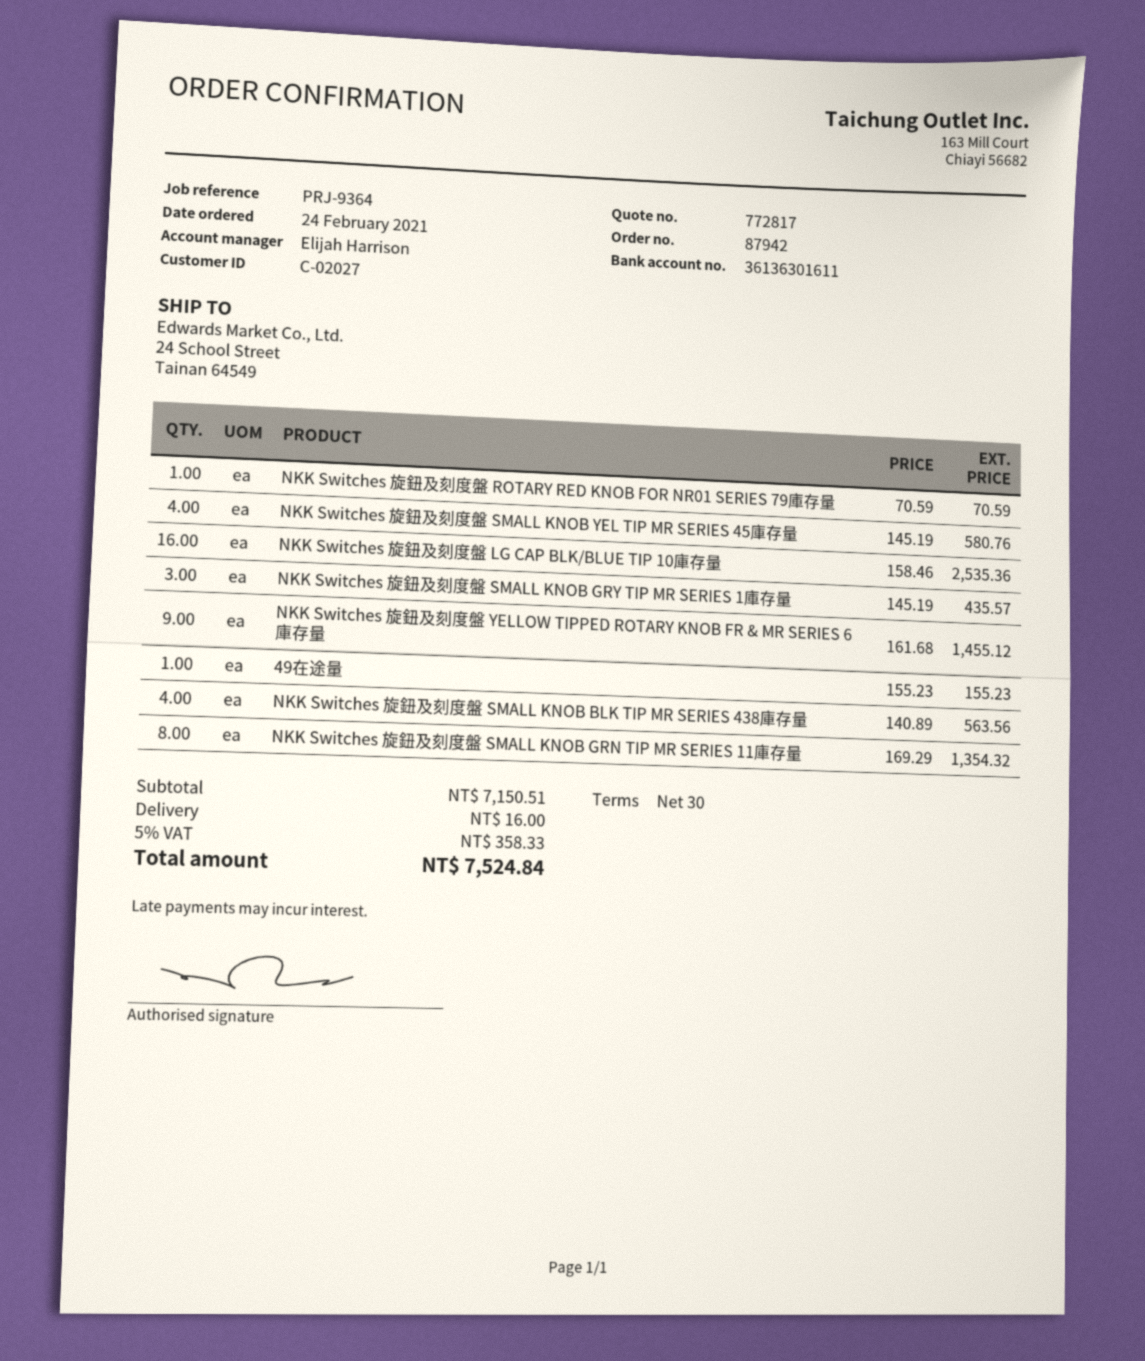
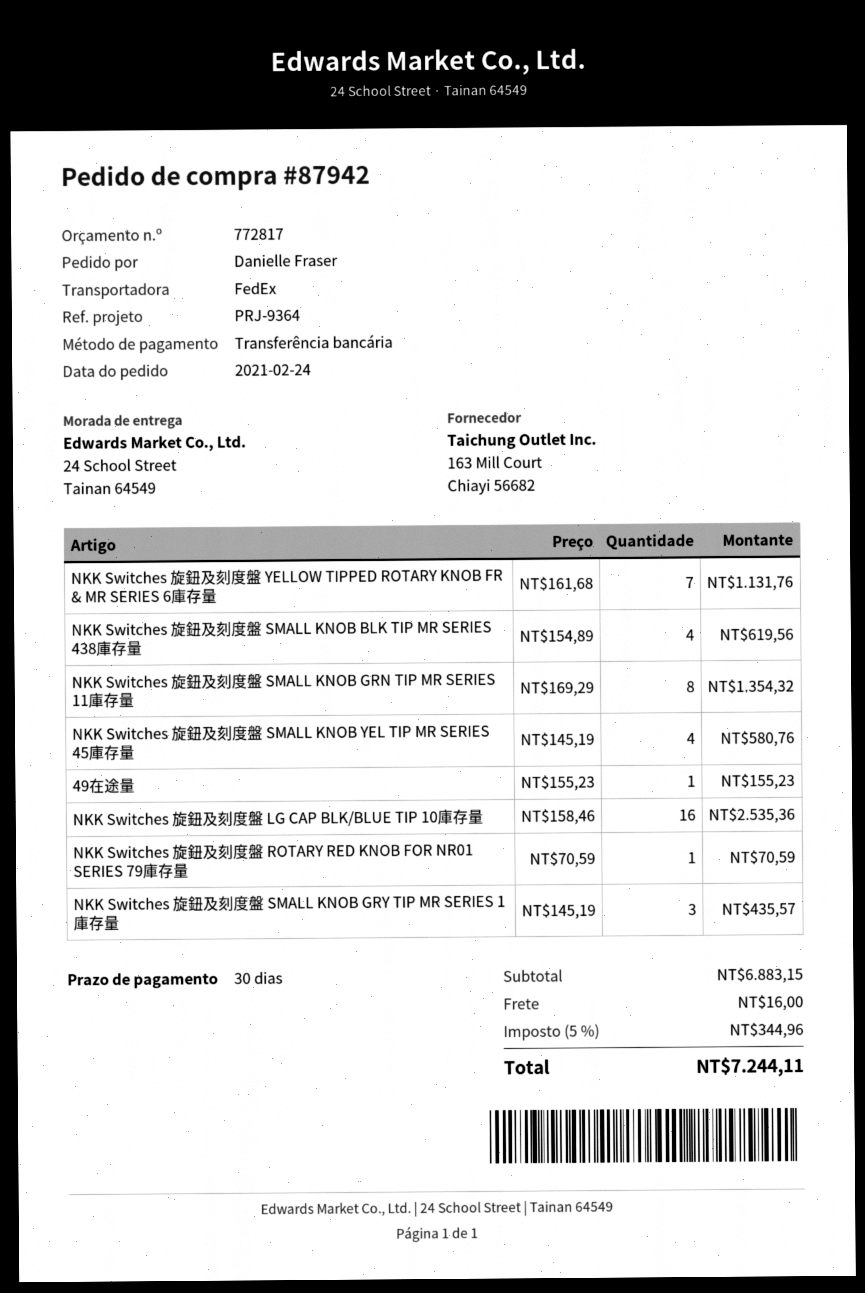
NKK Switches 旋鈕及刻度盤 YELLOW TIPPED ROTARY KNOB FR & MR SERIES 6庫存量: 9 x 161.68 = 1455.12 -> 7 x 161.68 = 1131.76
NKK Switches 旋鈕及刻度盤 SMALL KNOB BLK TIP MR SERIES 438庫存量: 4 x 140.89 = 563.56 -> 4 x 154.89 = 619.56
subtotal: 7150.51 -> 6883.15
tax: 5% = 358.33 -> 5% = 344.96
total: 7524.84 -> 7244.11

